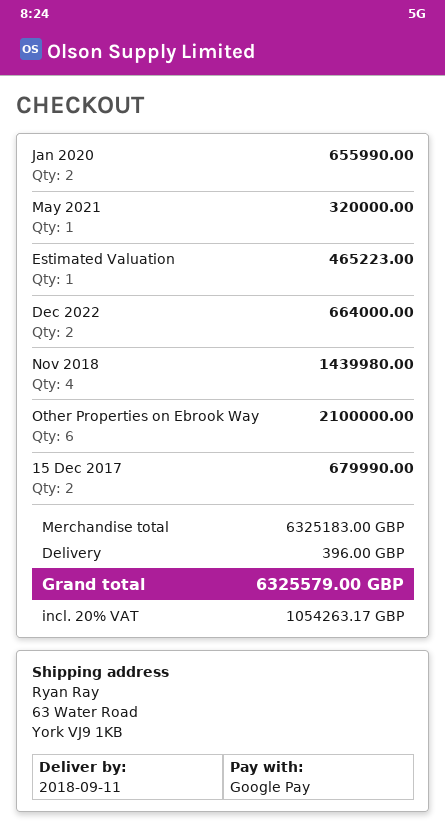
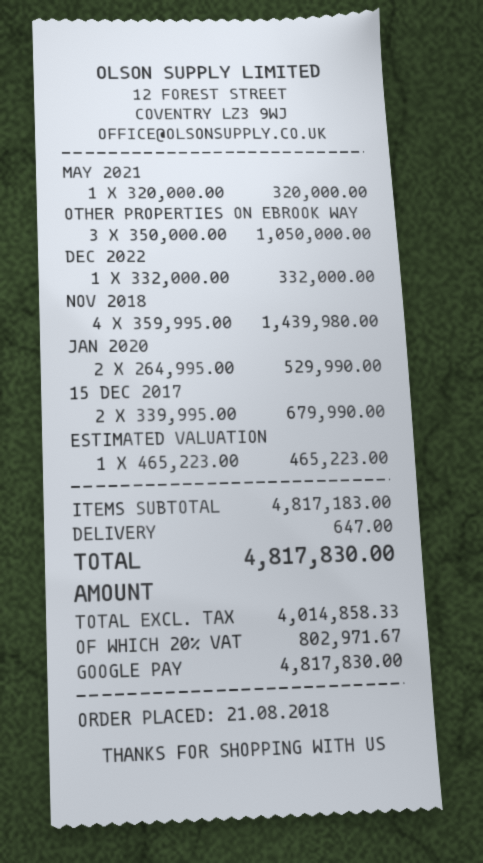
Jan 2020: 2 for 655990.00 -> 2 for 529990.00
Dec 2022: 2 for 664000.00 -> 1 for 332000.00
Other Properties on Ebrook Way: 6 for 2100000.00 -> 3 for 1050000.00
subtotal: 6325183.00 -> 4817183.00
shipping: 396.00 -> 647.00
tax: 20% = 1054263.17 -> 20% = 802971.67
total: 6325579.00 -> 4817830.00

